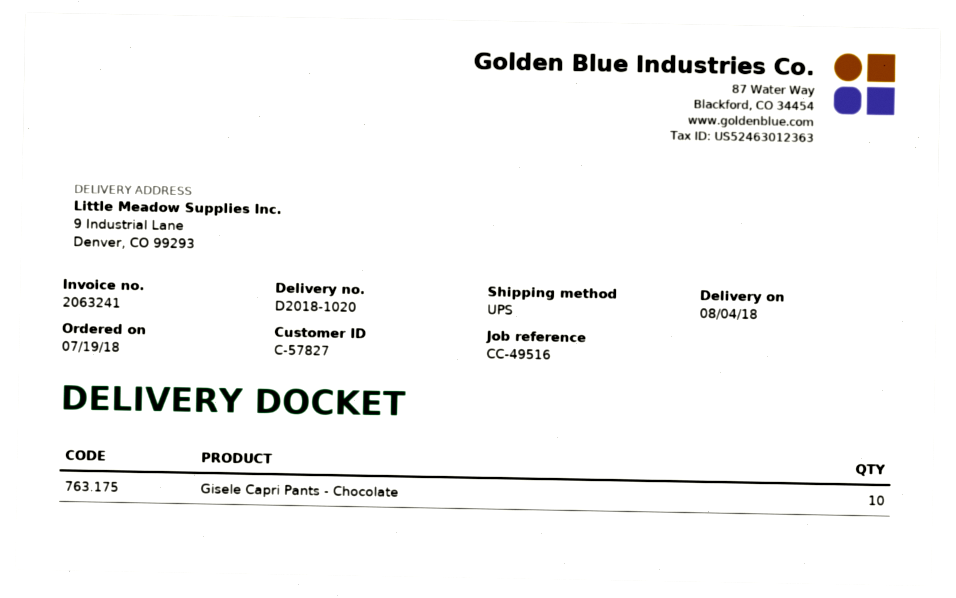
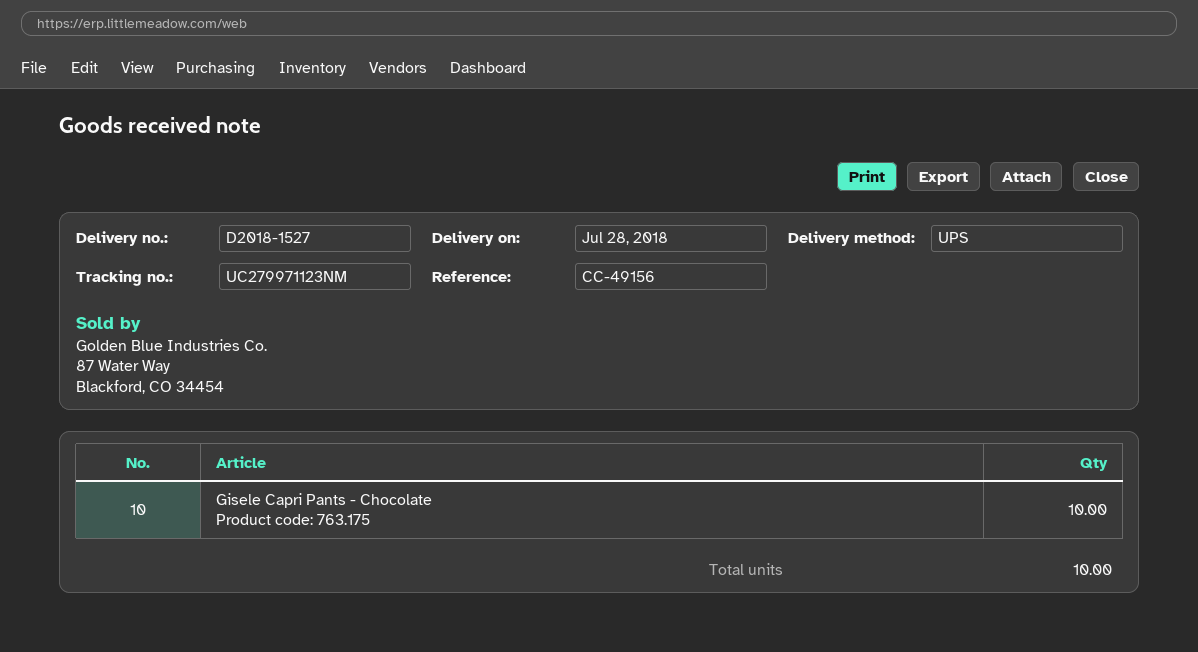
delivery note number: D2018-1020 -> D2018-1527
delivery date: 2018-08-04 -> 2018-07-28
reference: CC-49516 -> CC-49156

